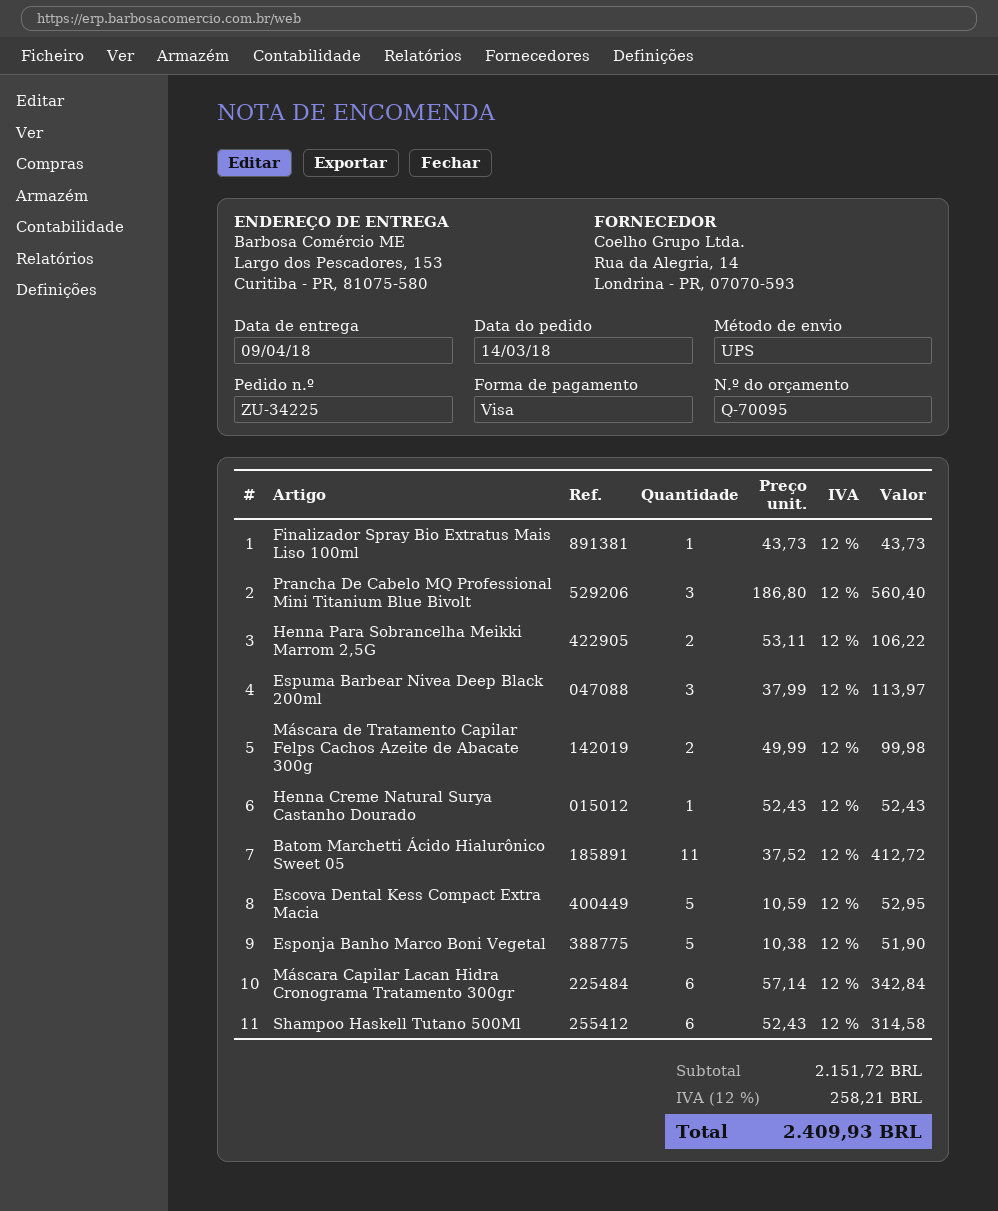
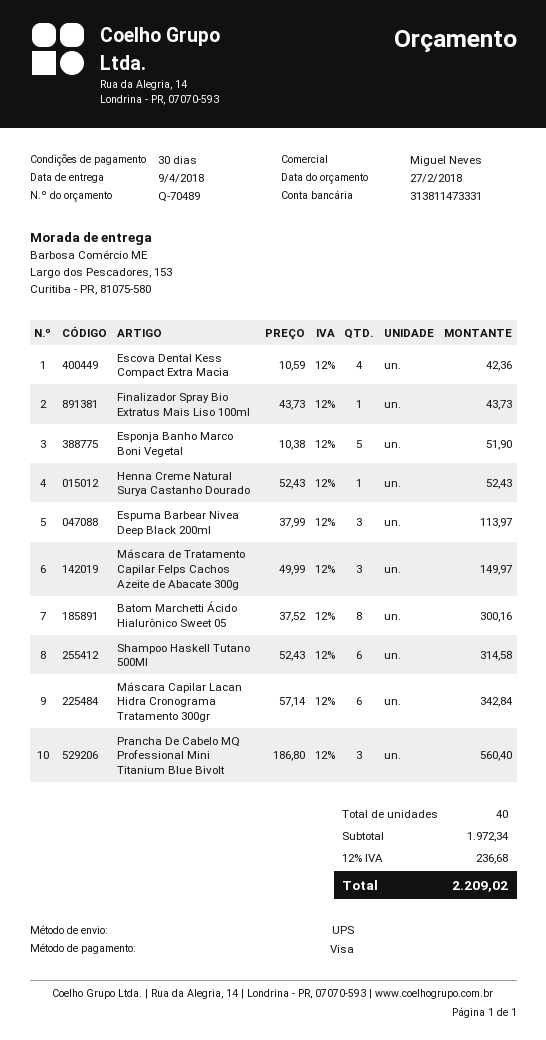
quote number: Q-70095 -> Q-70489
Henna Para Sobrancelha Meikki Marrom 2,5G: 2 x 53.11 = 106.22 -> none
Máscara de Tratamento Capilar Felps Cachos Azeite de Abacate 300g: 2 x 49.99 = 99.98 -> 3 x 49.99 = 149.97
Batom Marchetti Ácido Hialurônico Sweet 05: 11 x 37.52 = 412.72 -> 8 x 37.52 = 300.16
Escova Dental Kess Compact Extra Macia: 5 x 10.59 = 52.95 -> 4 x 10.59 = 42.36
subtotal: 2151.72 -> 1972.34
tax: 12% = 258.21 -> 12% = 236.68
total: 2409.93 -> 2209.02

